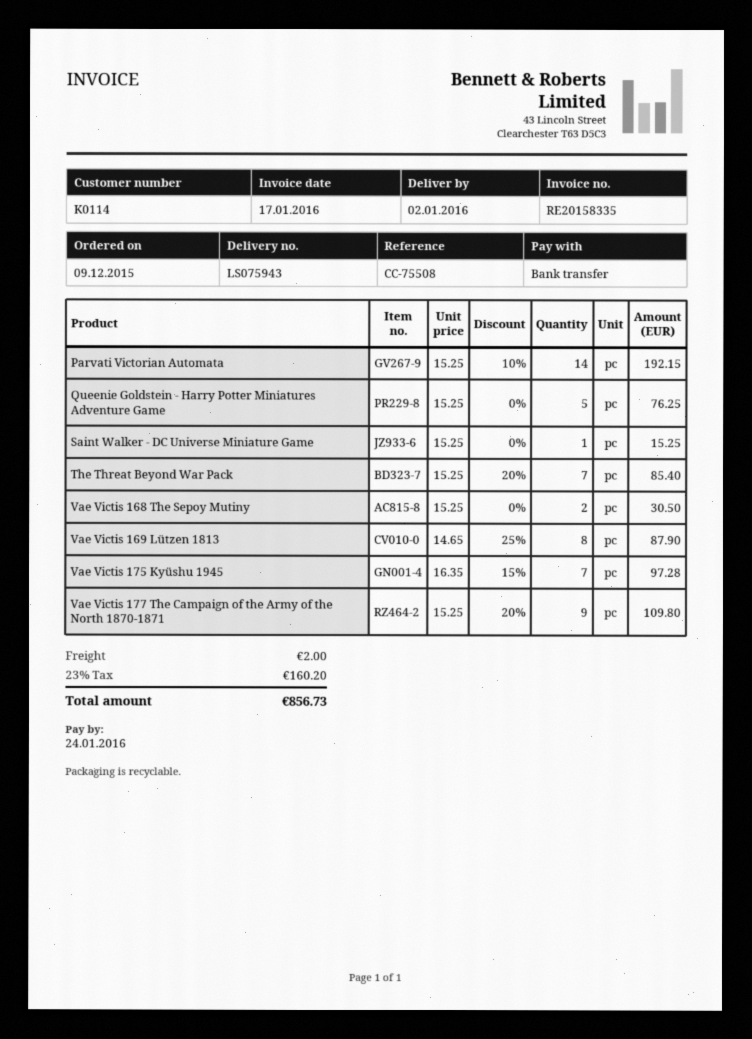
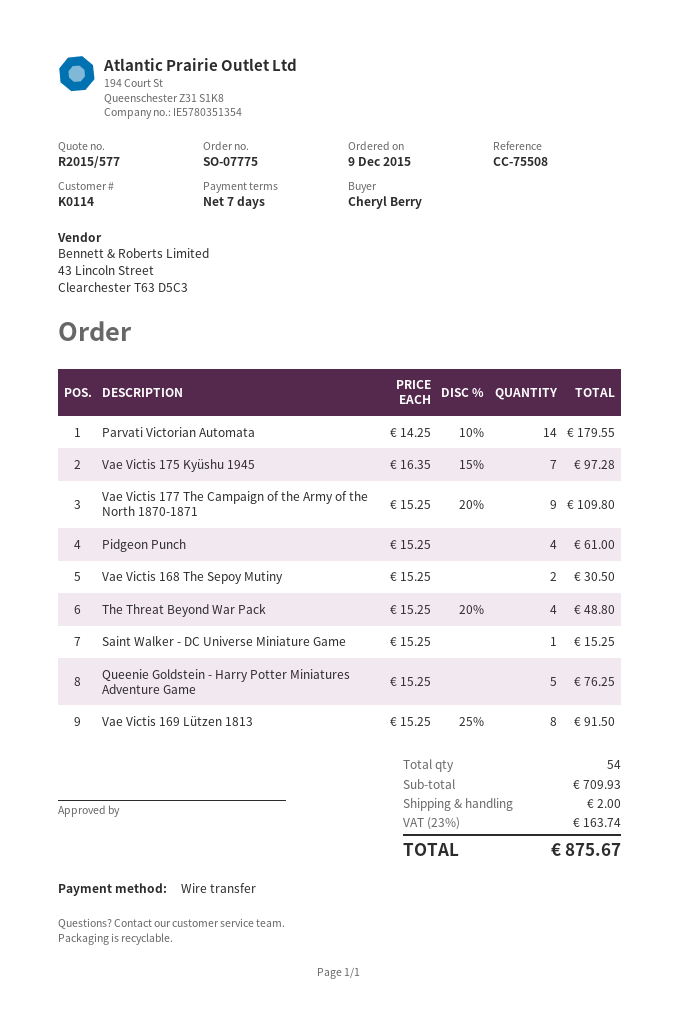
Parvati Victorian Automata: 14 x 15.25 - 10% = 192.15 -> 14 x 14.25 - 10% = 179.55
The Threat Beyond War Pack: 7 x 15.25 - 20% = 85.40 -> 4 x 15.25 - 20% = 48.80
Vae Victis 169 Lützen 1813: 8 x 14.65 - 25% = 87.90 -> 8 x 15.25 - 25% = 91.50
Pidgeon Punch: none -> 4 x 15.25 = 61.00
tax: 23% = 160.20 -> 23% = 163.74
total: 856.73 -> 875.67

